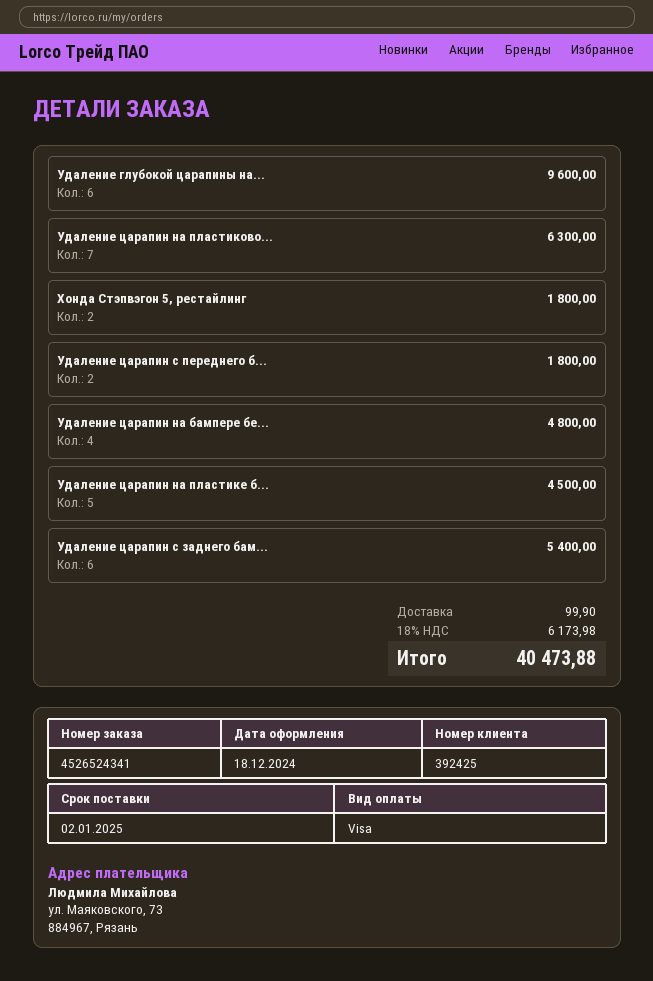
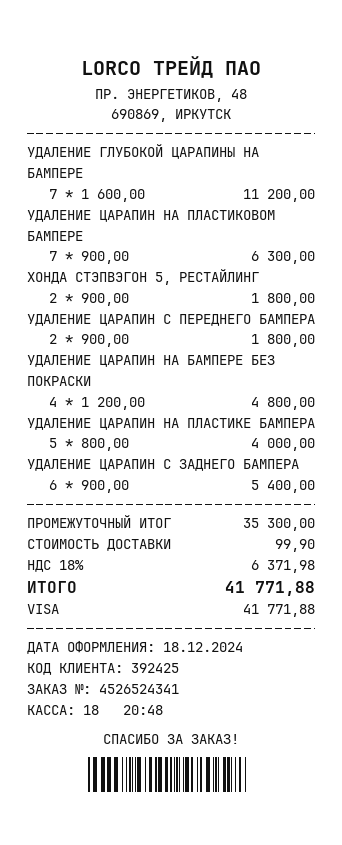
Удаление глубокой царапины на...: 6 for 9600.00 -> 7 for 11200.00
Удаление царапин на пластике б...: 5 for 4500.00 -> 5 for 4000.00
tax: 18% = 6173.98 -> 18% = 6371.98
total: 40473.88 -> 41771.88

